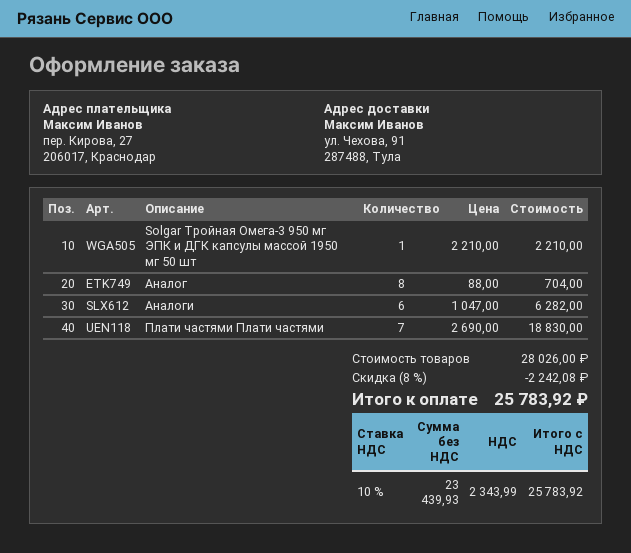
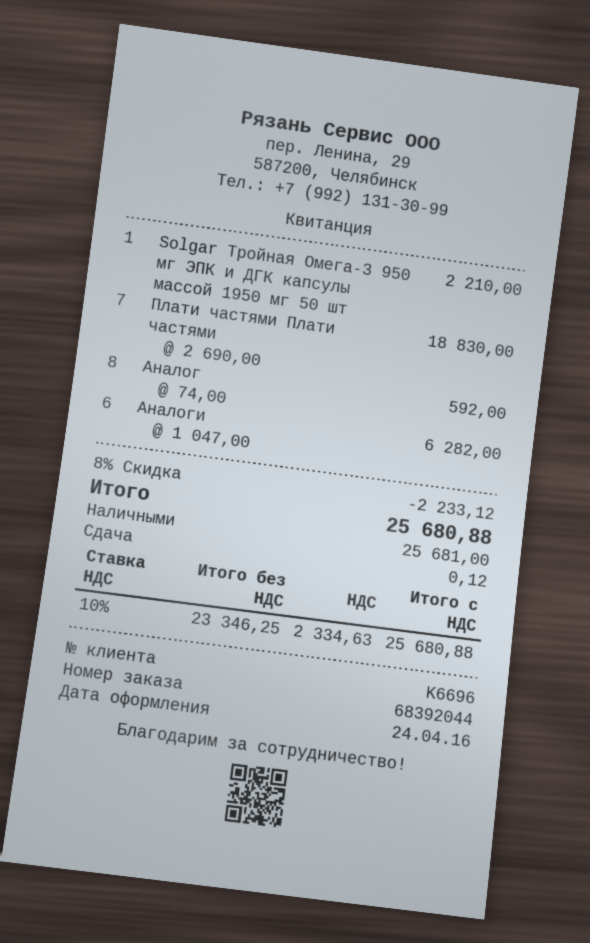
Аналог: 8 x 88.00 = 704.00 -> 8 x 74.00 = 592.00
discount: 8% = 2242.08 -> 8% = 2233.12
net: 23439.93 -> 23346.25
tax: 10% = 2343.99 -> 10% = 2334.63
total: 25783.92 -> 25680.88

